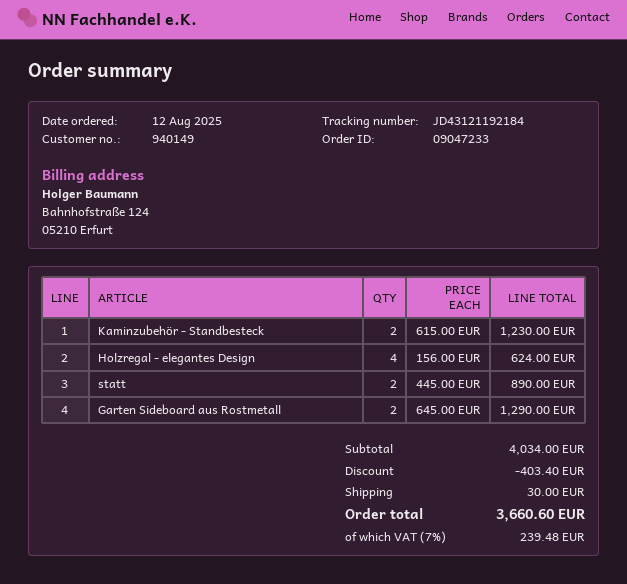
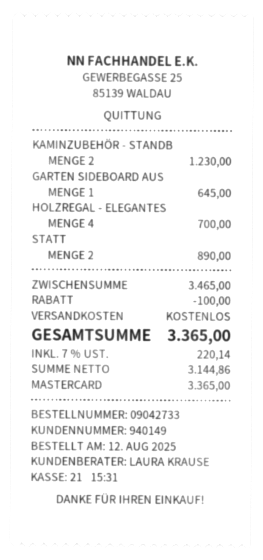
order number: 09047233 -> 09042733
Holzregal - elegantes Design: 4 for 624.00 -> 4 for 700.00
Garten Sideboard aus Rostmetall: 2 for 1290.00 -> 1 for 645.00
subtotal: 4034.00 -> 3465.00
discount: 403.40 -> 100.00
shipping: 30.00 -> 0.00
tax: 7% = 239.48 -> 7% = 220.14
total: 3660.60 -> 3365.00

